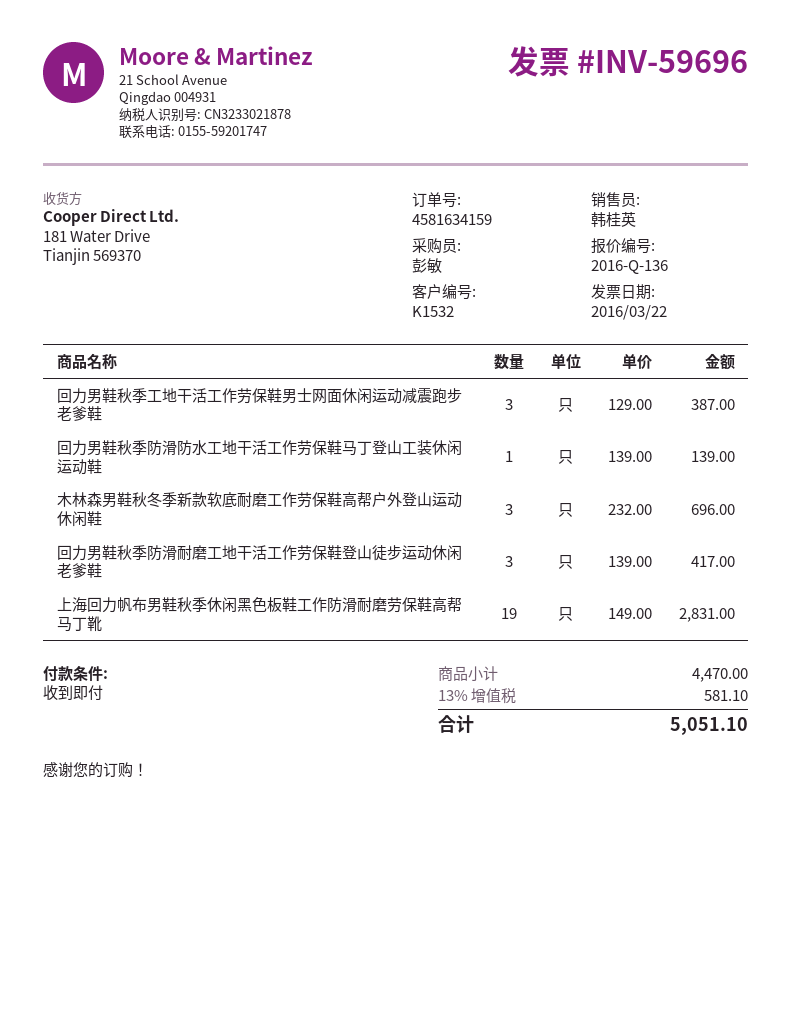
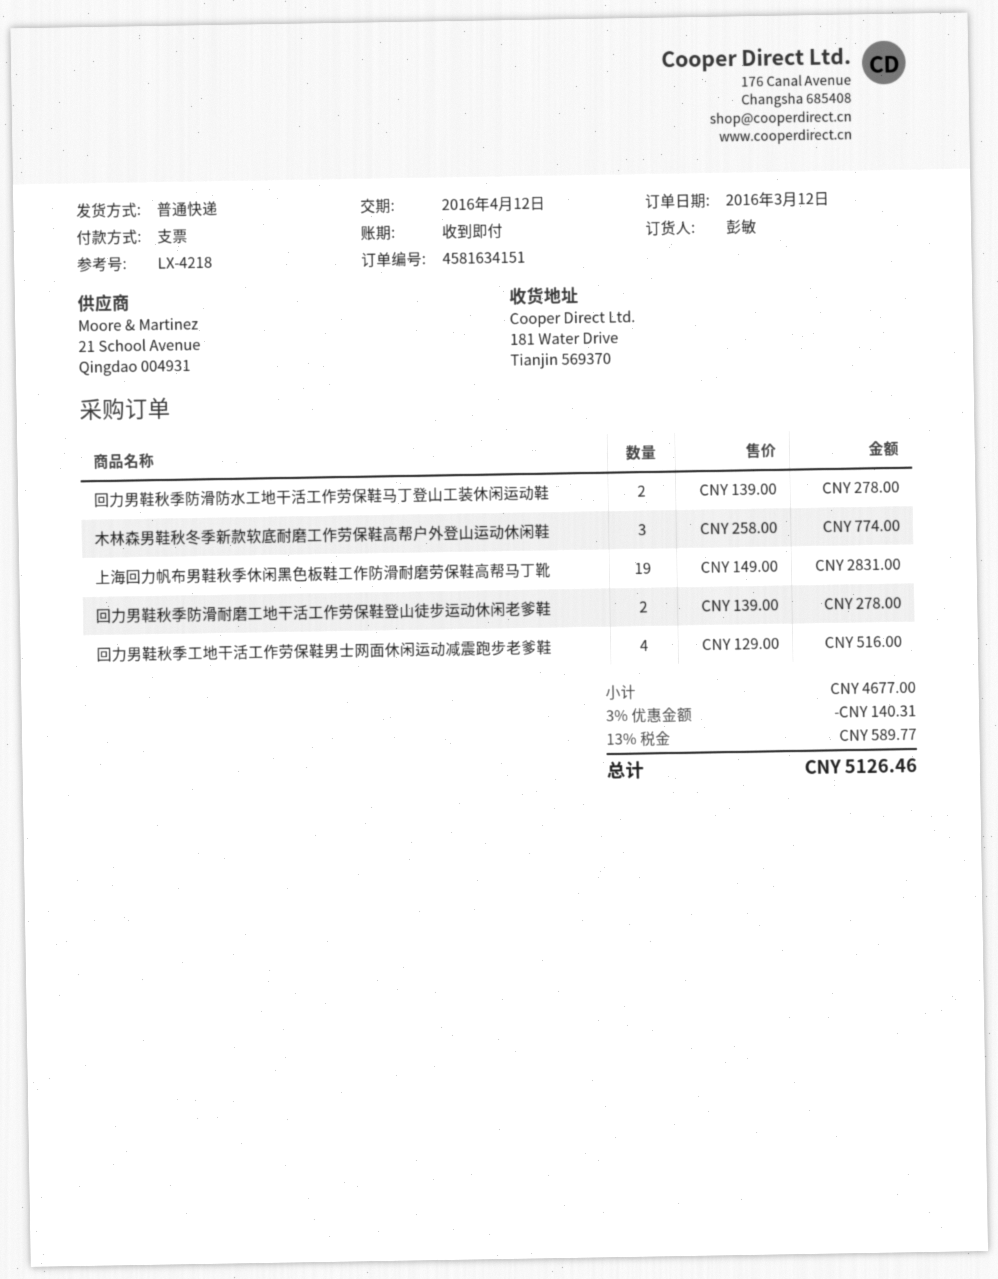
order number: 4581634159 -> 4581634151
回力男鞋秋季工地干活工作劳保鞋男士网面休闲运动减震跑步老爹鞋: 3 x 129.00 = 387.00 -> 4 x 129.00 = 516.00
回力男鞋秋季防滑防水工地干活工作劳保鞋马丁登山工装休闲运动鞋: 1 x 139.00 = 139.00 -> 2 x 139.00 = 278.00
木林森男鞋秋冬季新款软底耐磨工作劳保鞋高帮户外登山运动休闲鞋: 3 x 232.00 = 696.00 -> 3 x 258.00 = 774.00
回力男鞋秋季防滑耐磨工地干活工作劳保鞋登山徒步运动休闲老爹鞋: 3 x 139.00 = 417.00 -> 2 x 139.00 = 278.00
subtotal: 4470.00 -> 4677.00
discount: none -> 3% = 140.31
tax: 13% = 581.10 -> 13% = 589.77
total: 5051.10 -> 5126.46

